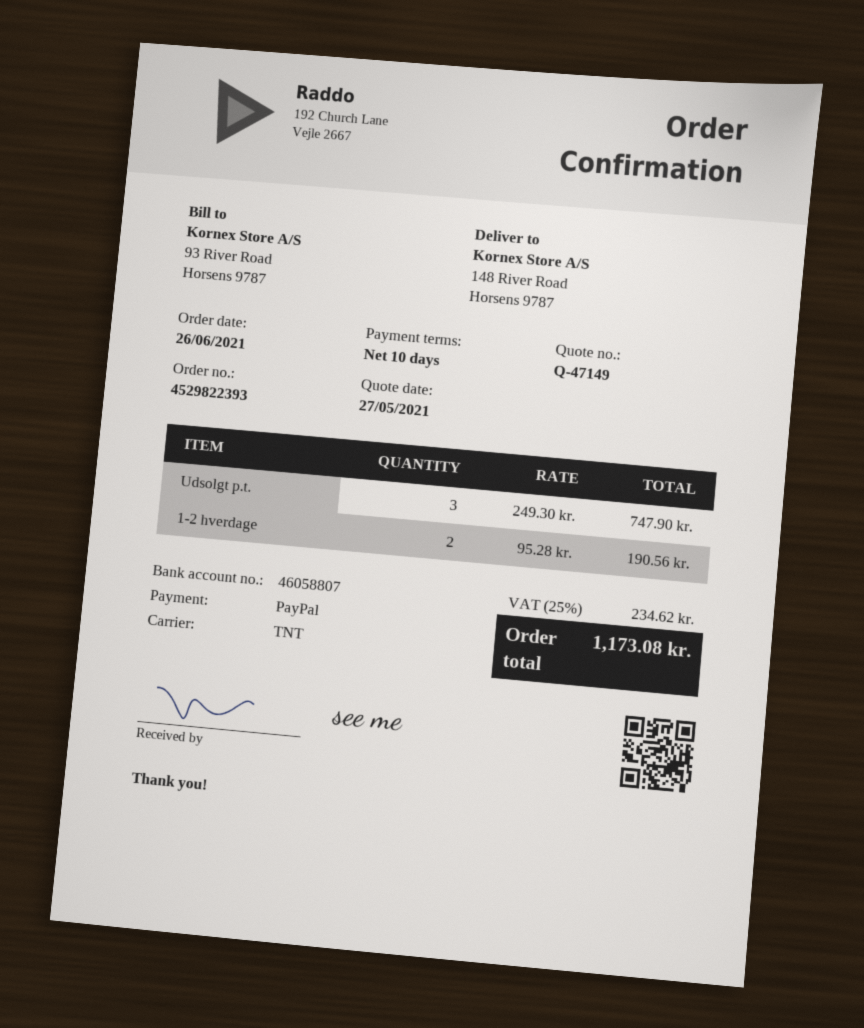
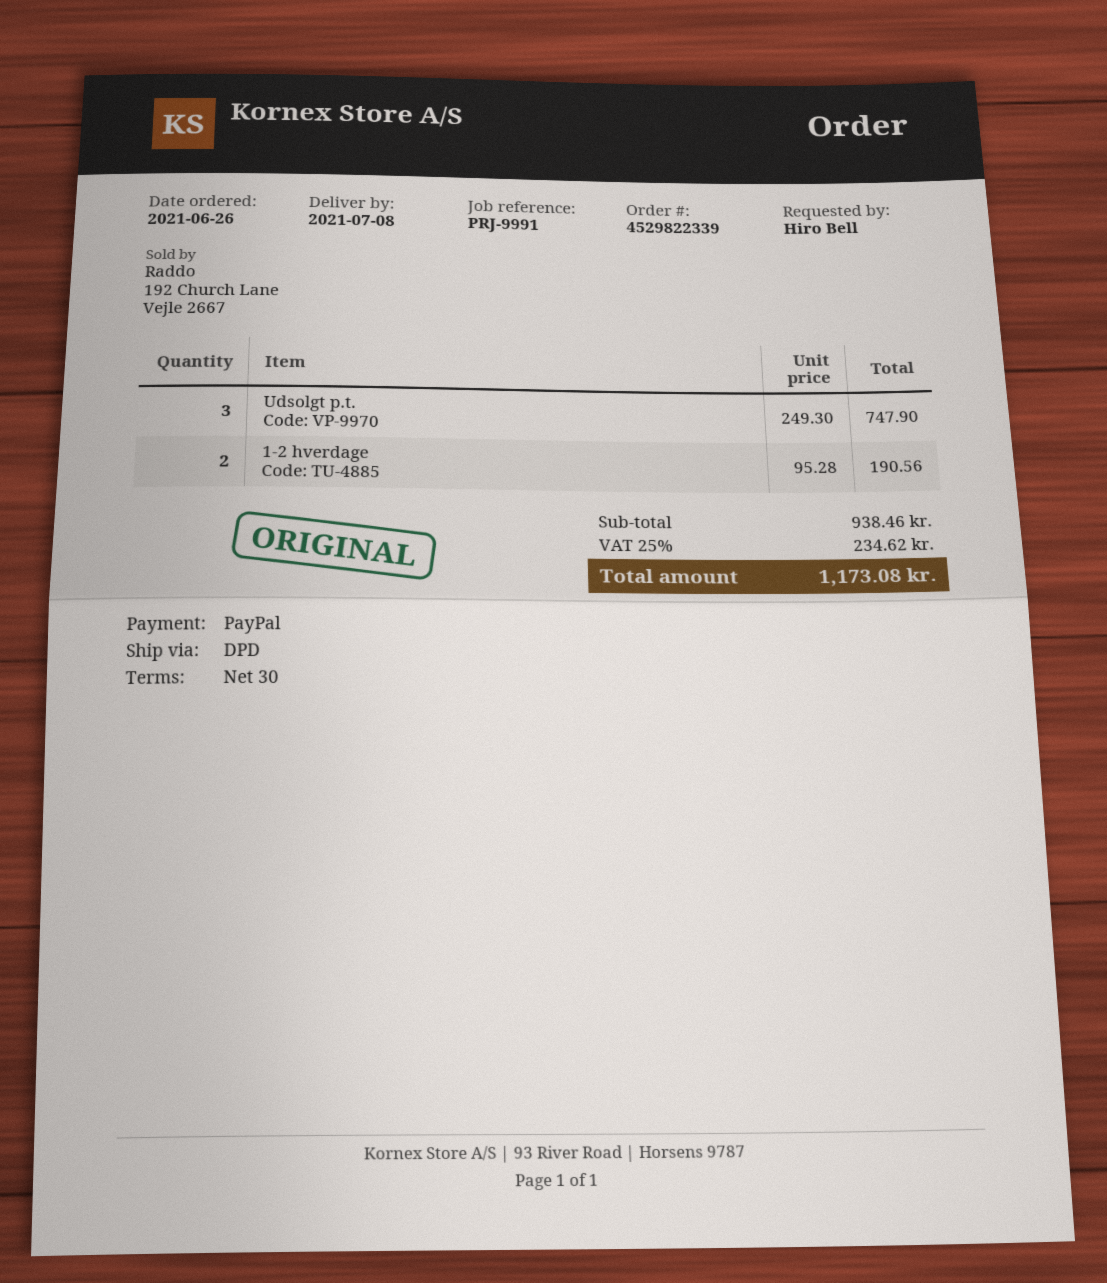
order number: 4529822393 -> 4529822339
payment terms: 10 days -> 30 days
shipping method: TNT -> DPD

